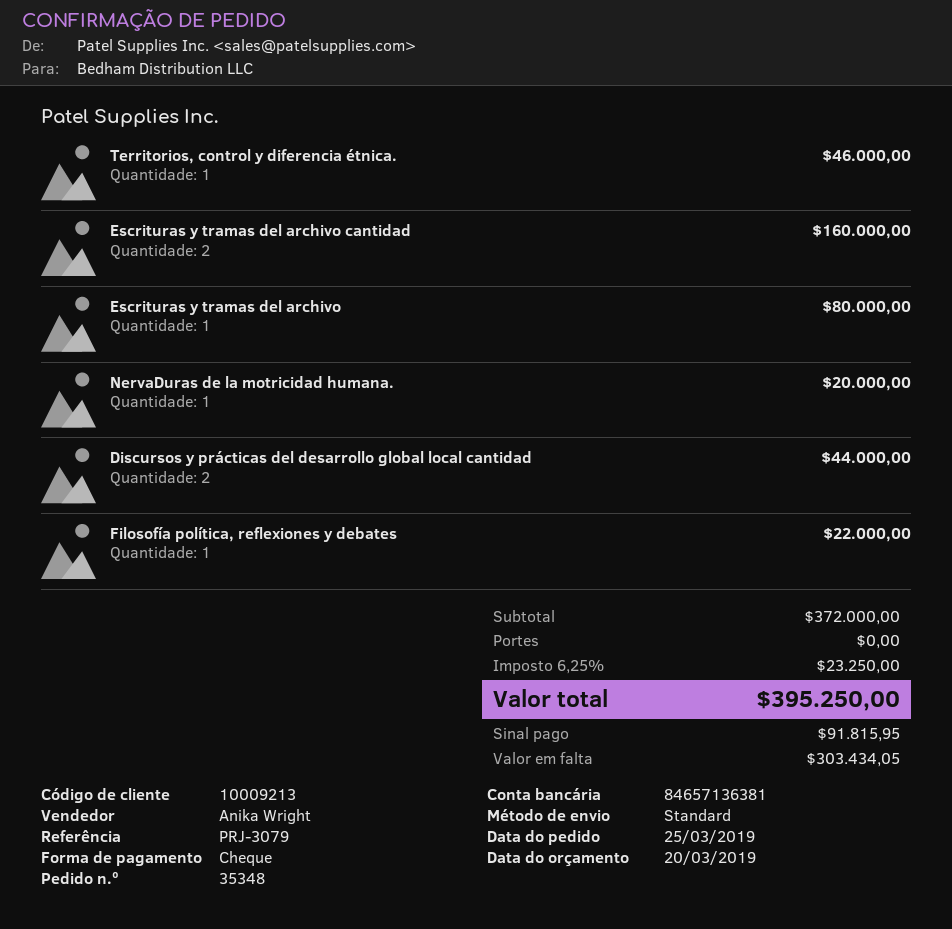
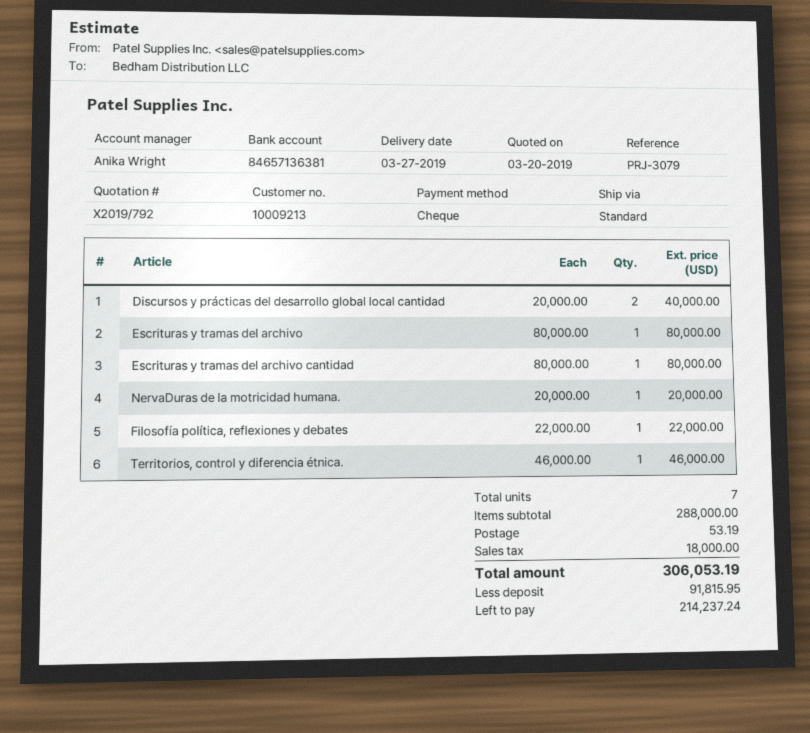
Escrituras y tramas del archivo cantidad: 2 for 160000.00 -> 1 for 80000.00
Discursos y prácticas del desarrollo global local cantidad: 2 for 44000.00 -> 2 for 40000.00
subtotal: 372000.00 -> 288000.00
shipping: 0.00 -> 53.19
tax: 23250.00 -> 18000.00
total: 395250.00 -> 306053.19
balance: 303434.05 -> 214237.24

